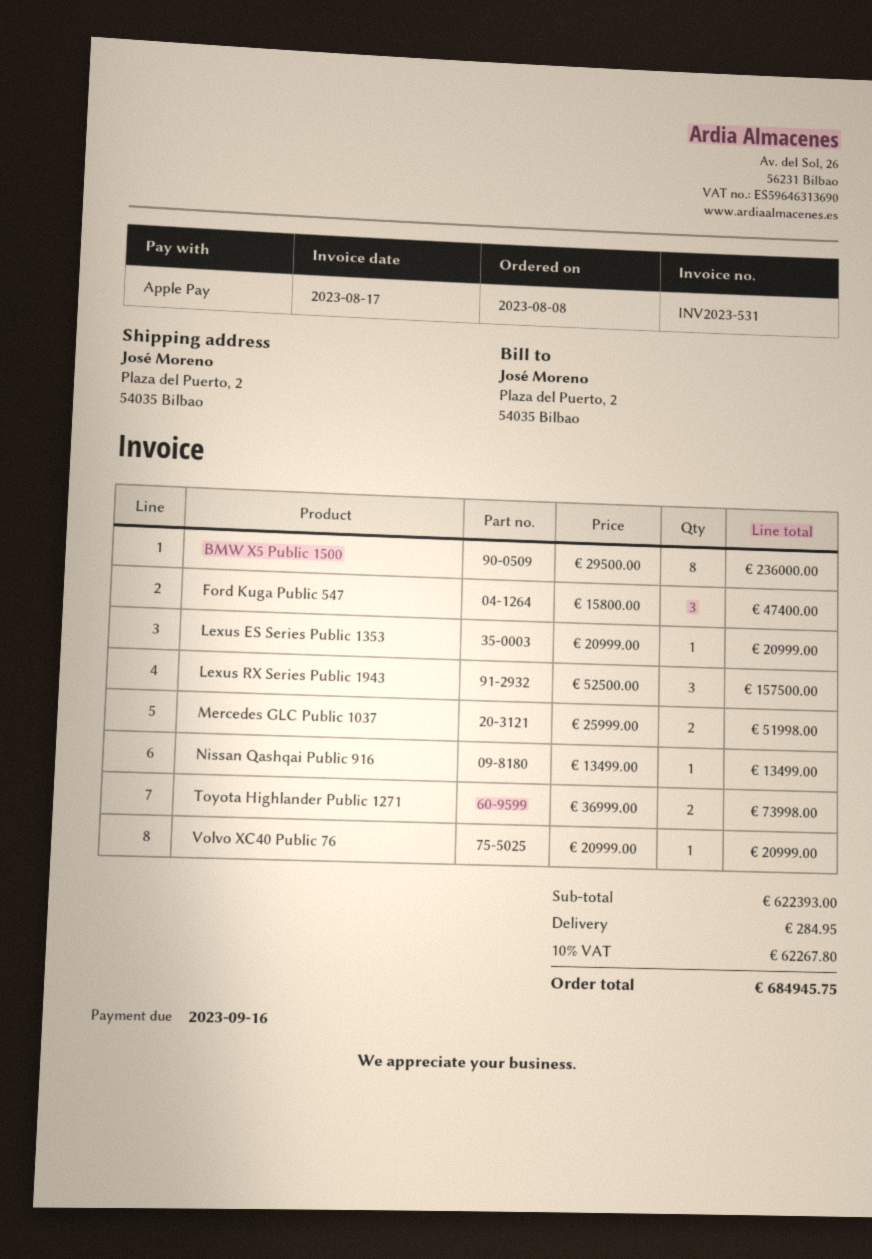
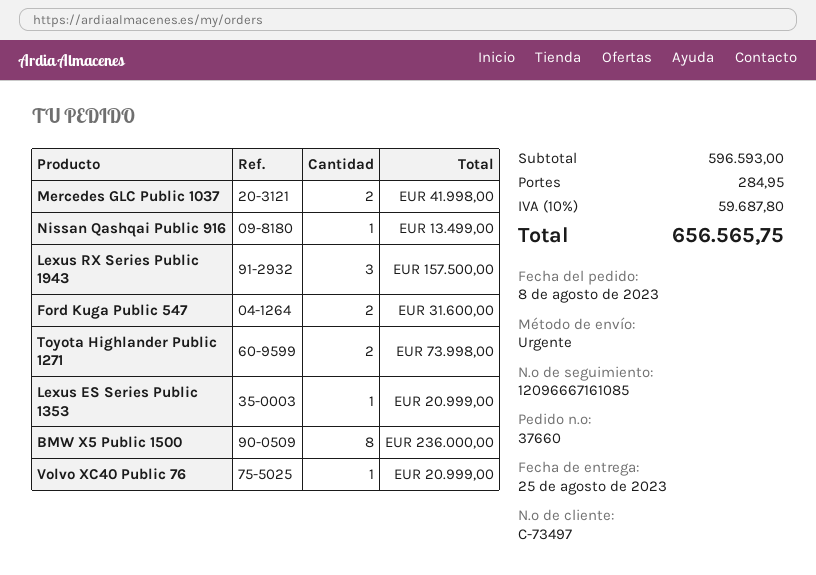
Ford Kuga Public 547: 3 for 47400.00 -> 2 for 31600.00
Mercedes GLC Public 1037: 2 for 51998.00 -> 2 for 41998.00
subtotal: 622393.00 -> 596593.00
tax: 10% = 62267.80 -> 10% = 59687.80
total: 684945.75 -> 656565.75

